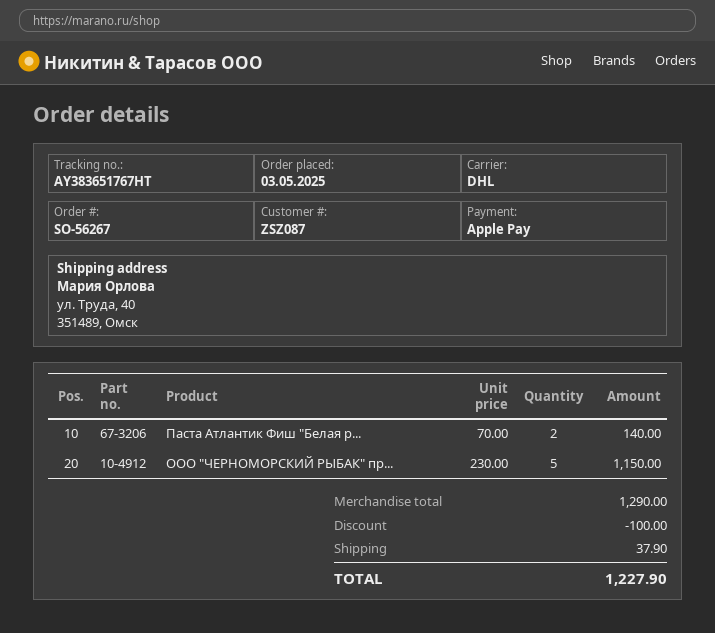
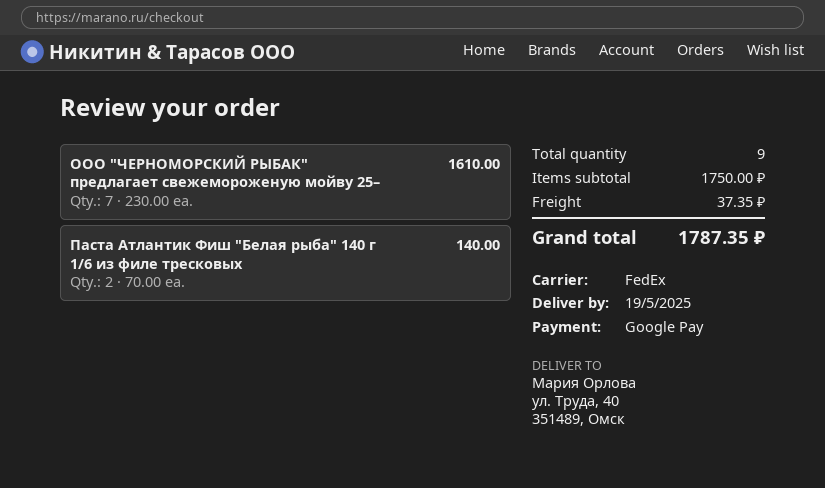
payment method: Apple Pay -> Google Pay
shipping method: DHL -> FedEx
ООО "ЧЕРНОМОРСКИЙ РЫБАК" пр...: 5 x 230.00 = 1150.00 -> 7 x 230.00 = 1610.00
subtotal: 1290.00 -> 1750.00
discount: 100.00 -> none
shipping: 37.90 -> 37.35
total: 1227.90 -> 1787.35

